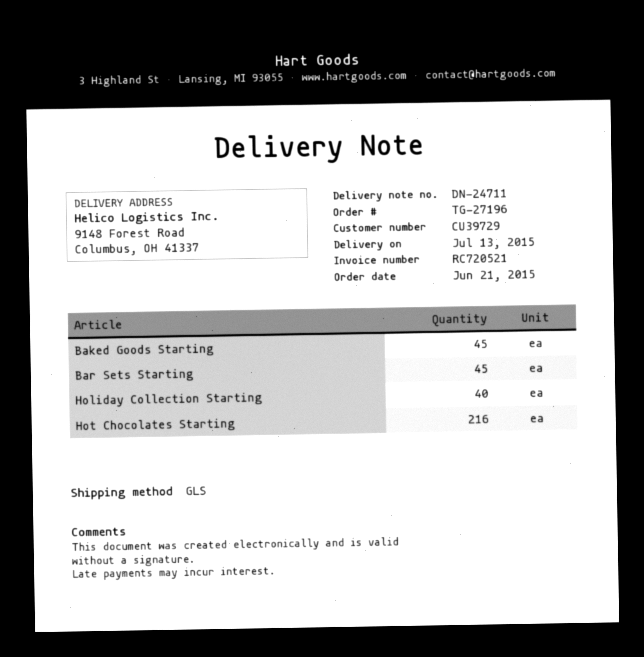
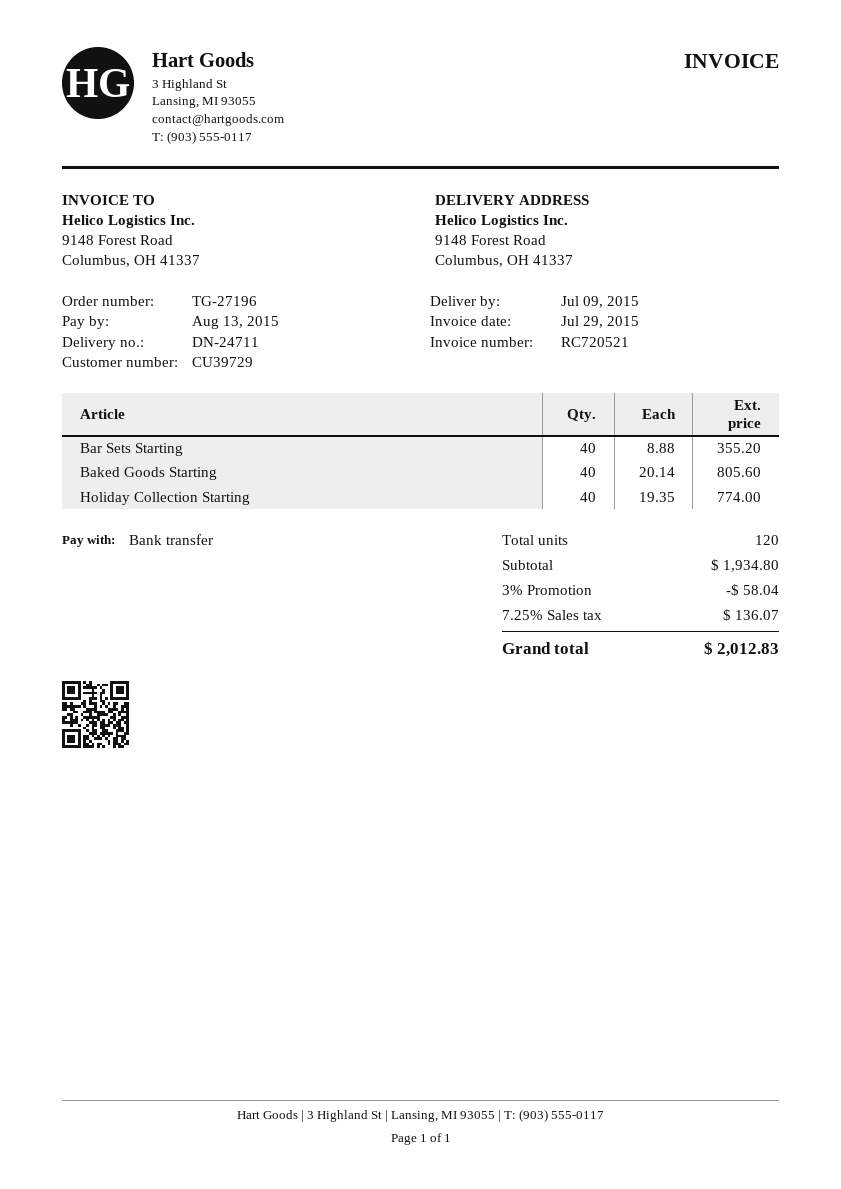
delivery date: 2015-07-13 -> 2015-07-09
Baked Goods Starting: 45 -> 40
Bar Sets Starting: 45 -> 40
Hot Chocolates Starting: 216 -> none

